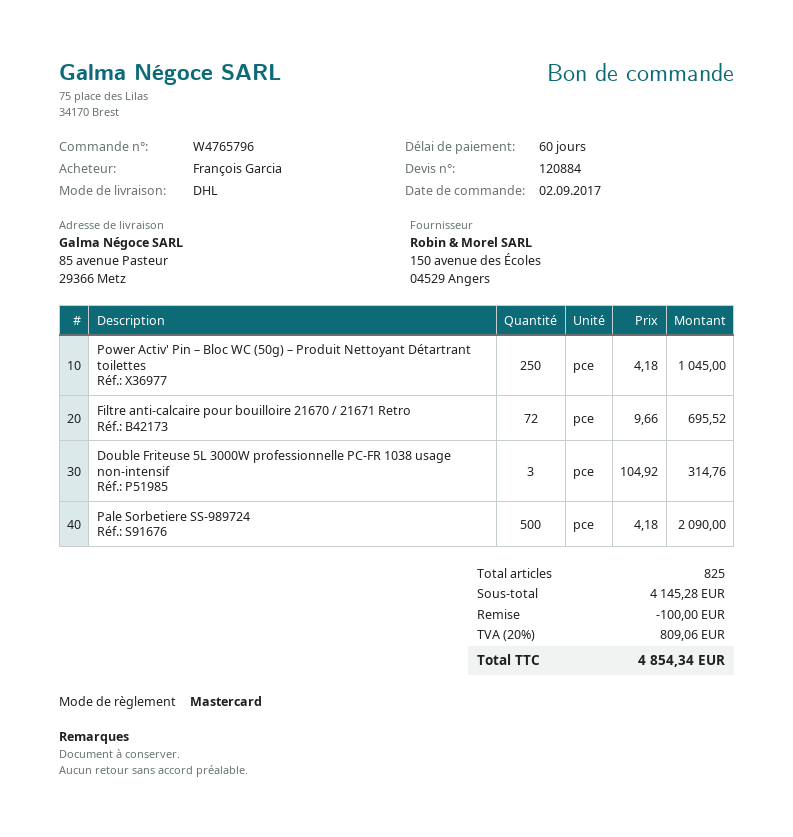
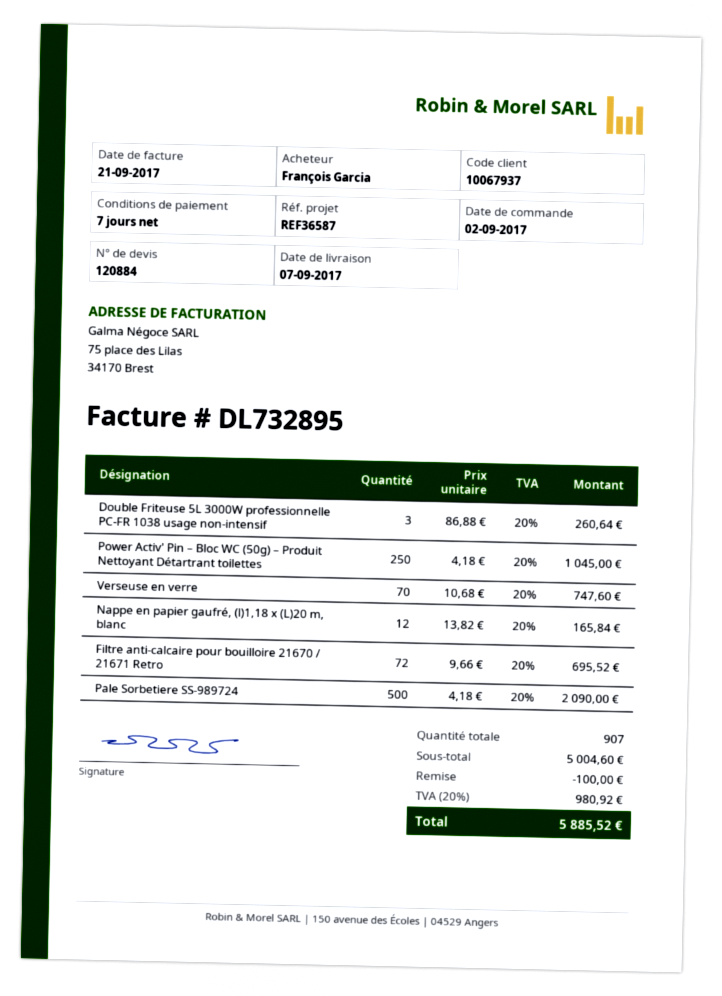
payment terms: 60 days -> 7 days
Double Friteuse 5L 3000W professionnelle PC-FR 1038 usage non-intensif: 3 x 104.92 = 314.76 -> 3 x 86.88 = 260.64
Verseuse en verre: none -> 70 x 10.68 = 747.60
Nappe en papier gaufré, (l)1,18 x (L)20 m, blanc: none -> 12 x 13.82 = 165.84
total quantity: 825 -> 907
subtotal: 4145.28 -> 5004.60
tax: 20% = 809.06 -> 20% = 980.92
total: 4854.34 -> 5885.52

